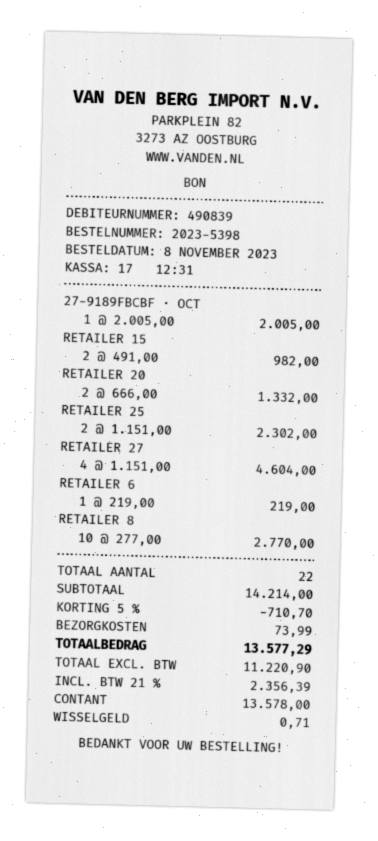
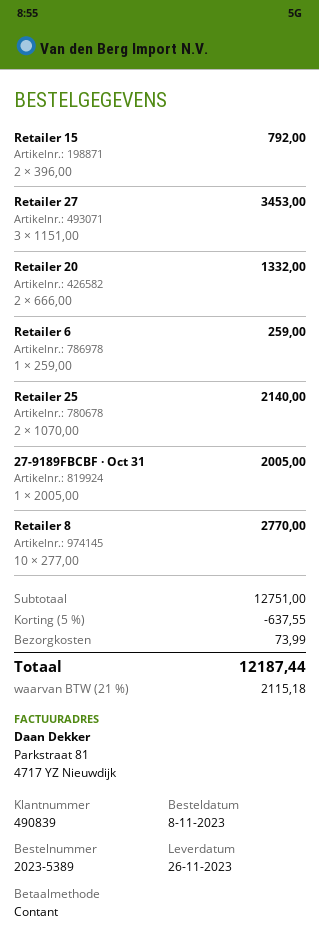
order number: 2023-5398 -> 2023-5389
RETAILER 15: 2 x 491.00 = 982.00 -> 2 x 396.00 = 792.00
RETAILER 25: 2 x 1151.00 = 2302.00 -> 2 x 1070.00 = 2140.00
RETAILER 27: 4 x 1151.00 = 4604.00 -> 3 x 1151.00 = 3453.00
RETAILER 6: 1 x 219.00 = 219.00 -> 1 x 259.00 = 259.00
subtotal: 14214.00 -> 12751.00
discount: 5% = 710.70 -> 5% = 637.55
tax: 21% = 2356.39 -> 21% = 2115.18
total: 13577.29 -> 12187.44

